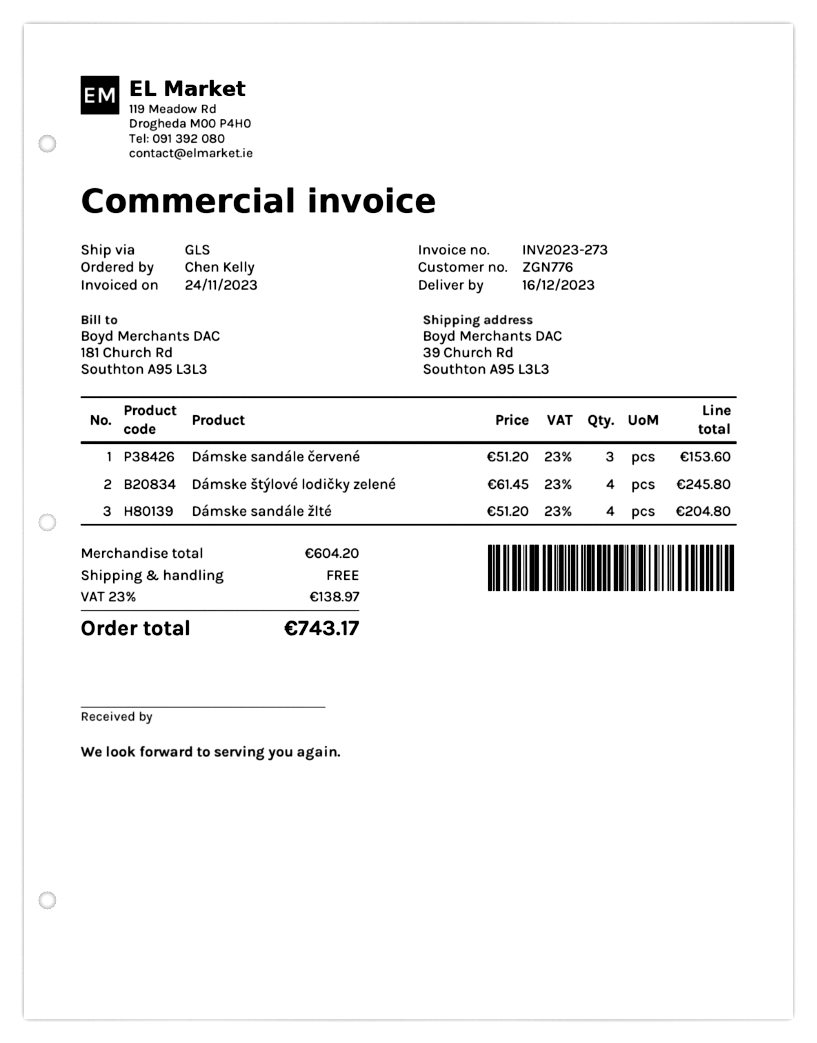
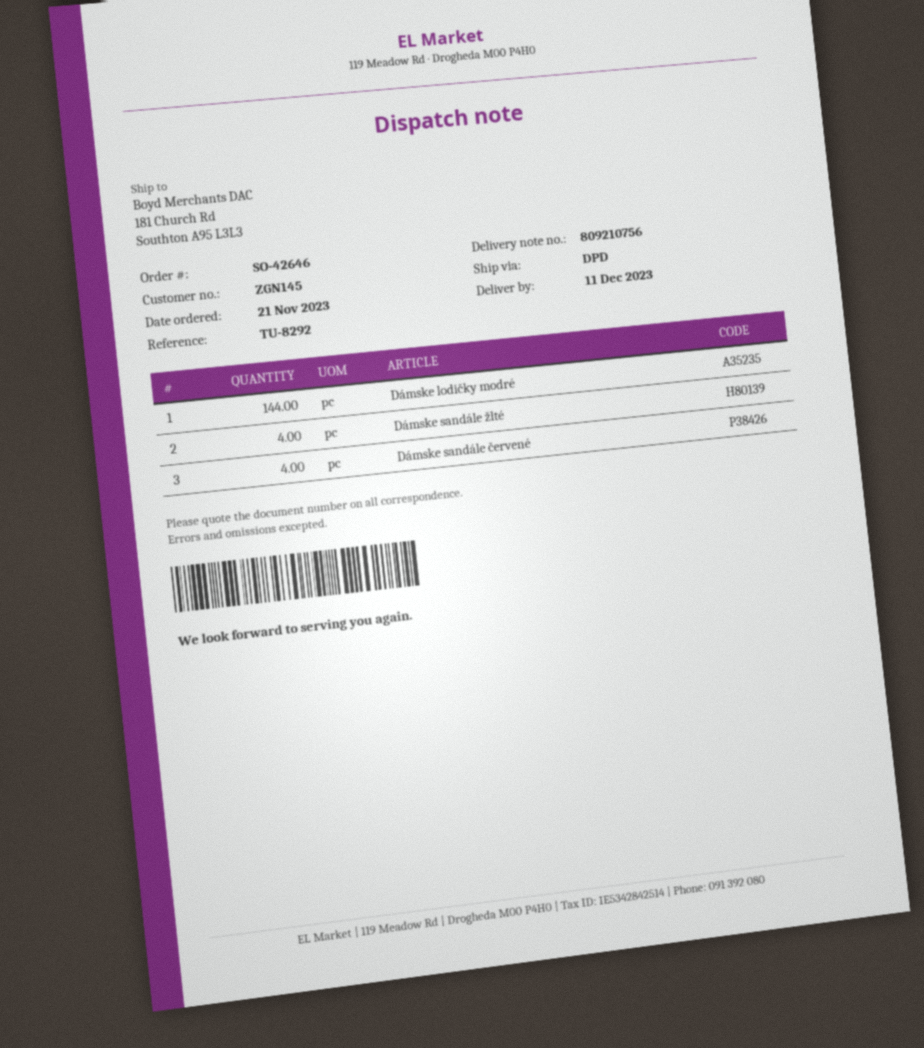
delivery date: 2023-12-16 -> 2023-12-11
customer number: ZGN776 -> ZGN145
shipping method: GLS -> DPD
ship to: 39 Church Rd, Southton A95 L3L3 -> 181 Church Rd, Southton A95 L3L3
Dámske sandále červené: 3 -> 4
Dámske štýlové lodičky zelené: 4 -> none
Dámske lodičky modré: none -> 144

